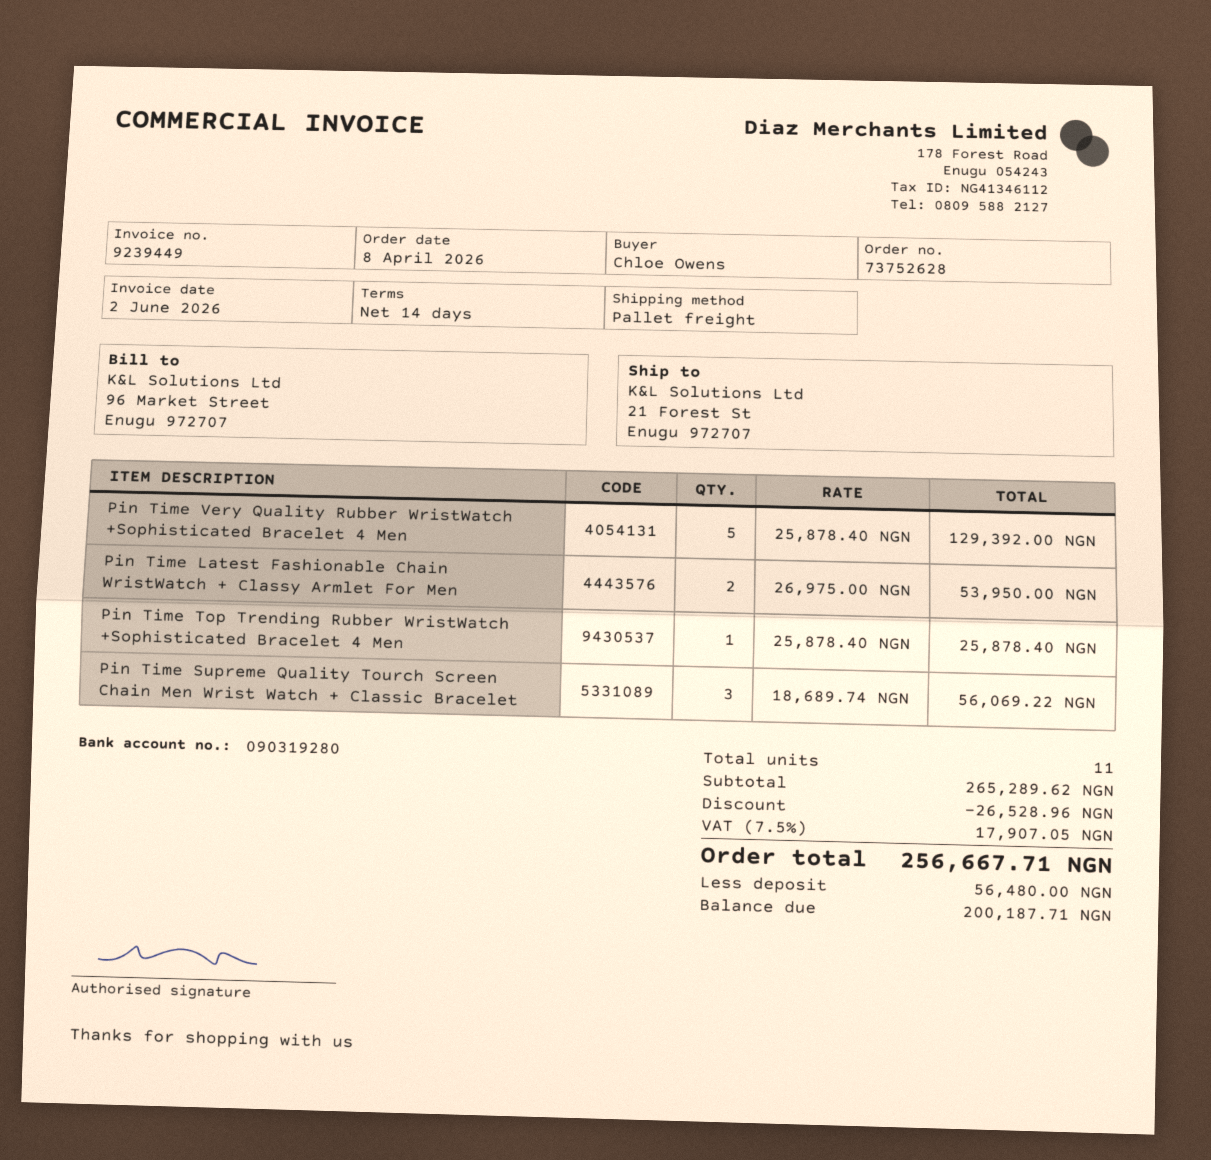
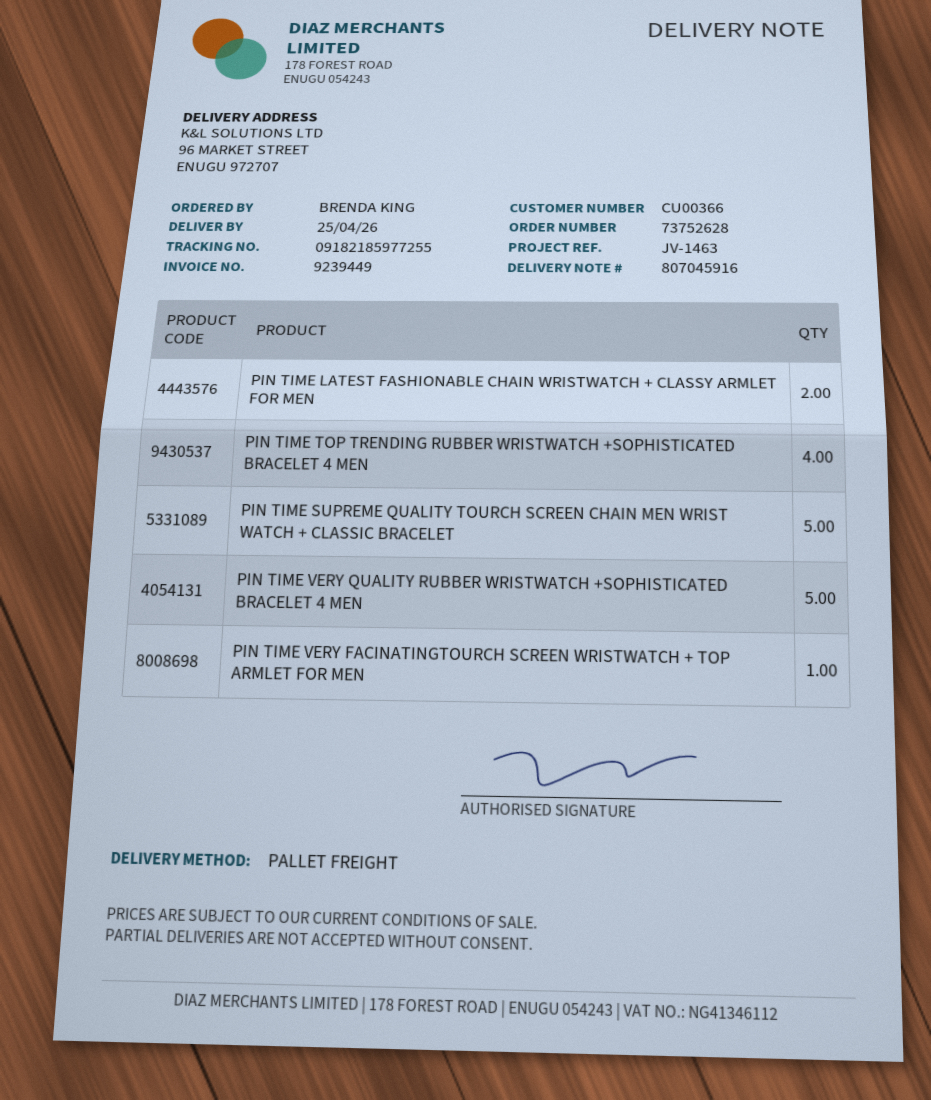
ordered by: Chloe Owens -> BRENDA KING
ship to: 21 Forest St, Enugu 972707 -> 96 MARKET STREET, ENUGU 972707
Pin Time Top Trending Rubber WristWatch +Sophisticated Bracelet 4 Men: 1 -> 4
Pin Time Supreme Quality Tourch Screen Chain Men Wrist Watch + Classic Bracelet: 3 -> 5
PIN TIME VERY FACINATINGTOURCH SCREEN WRISTWATCH + TOP ARMLET FOR MEN: none -> 1

